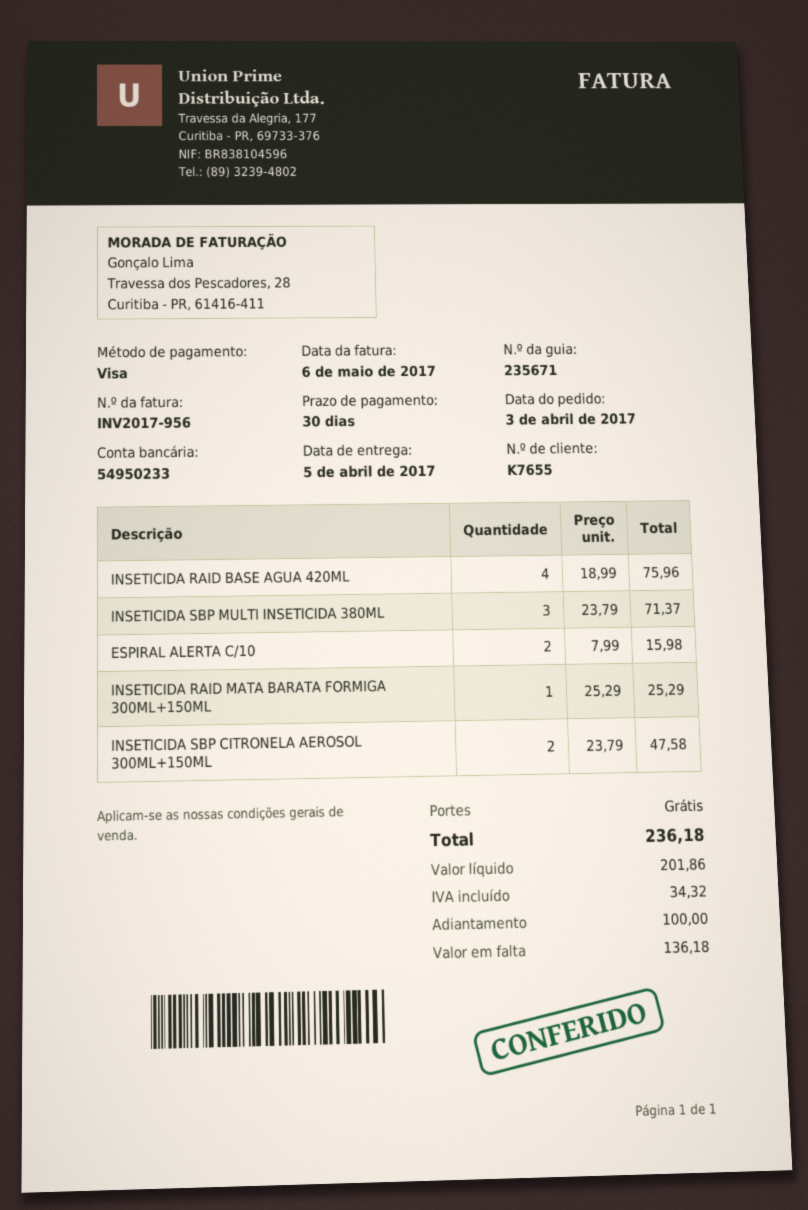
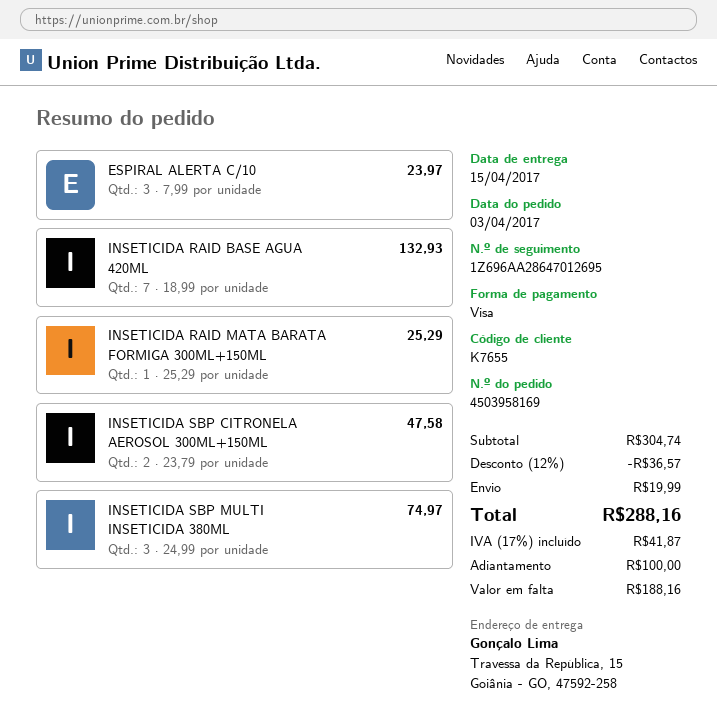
delivery date: 2017-04-05 -> 2017-04-15
INSETICIDA RAID BASE AGUA 420ML: 4 x 18.99 = 75.96 -> 7 x 18.99 = 132.93
INSETICIDA SBP MULTI INSETICIDA 380ML: 3 x 23.79 = 71.37 -> 3 x 24.99 = 74.97
ESPIRAL ALERTA C/10: 2 x 7.99 = 15.98 -> 3 x 7.99 = 23.97
discount: none -> 12% = 36.57
shipping: 0.00 -> 19.99
tax: 34.32 -> 41.87
total: 236.18 -> 288.16
balance: 136.18 -> 188.16

